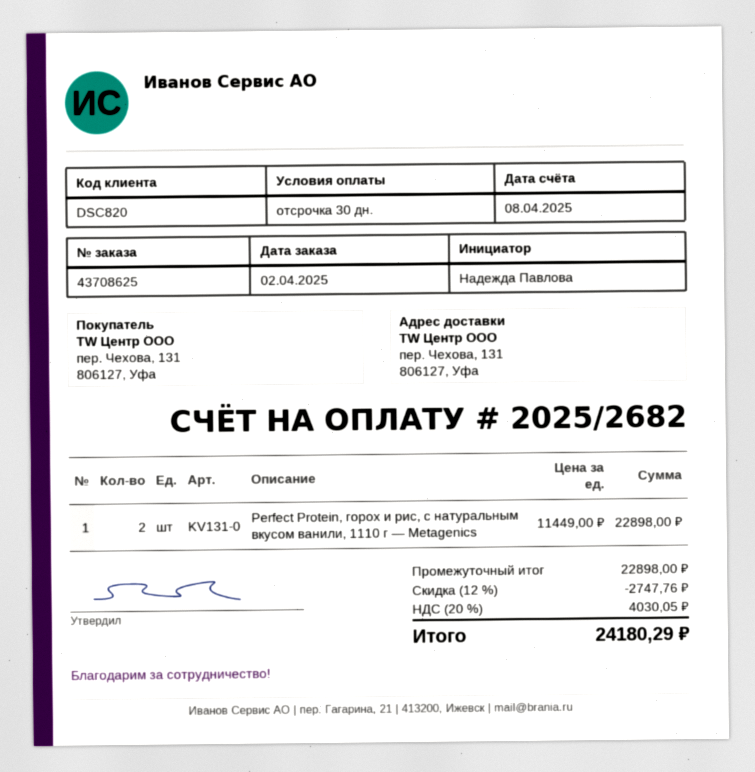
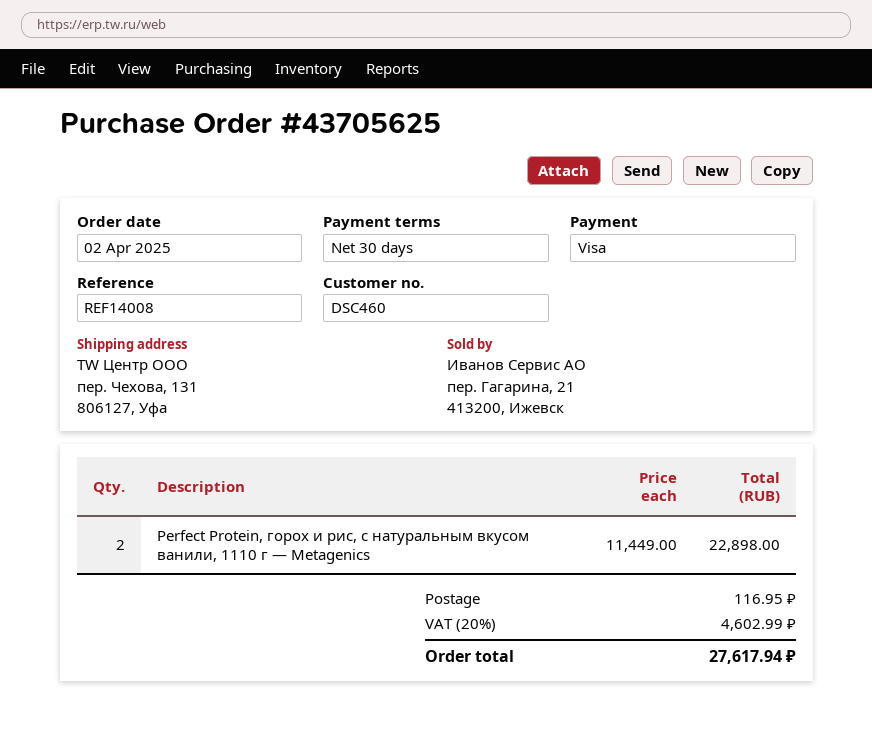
order number: 43708625 -> 43705625
customer number: DSC820 -> DSC460
discount: 12% = 2747.76 -> none
shipping: none -> 116.95
tax: 20% = 4030.05 -> 20% = 4602.99
total: 24180.29 -> 27617.94

